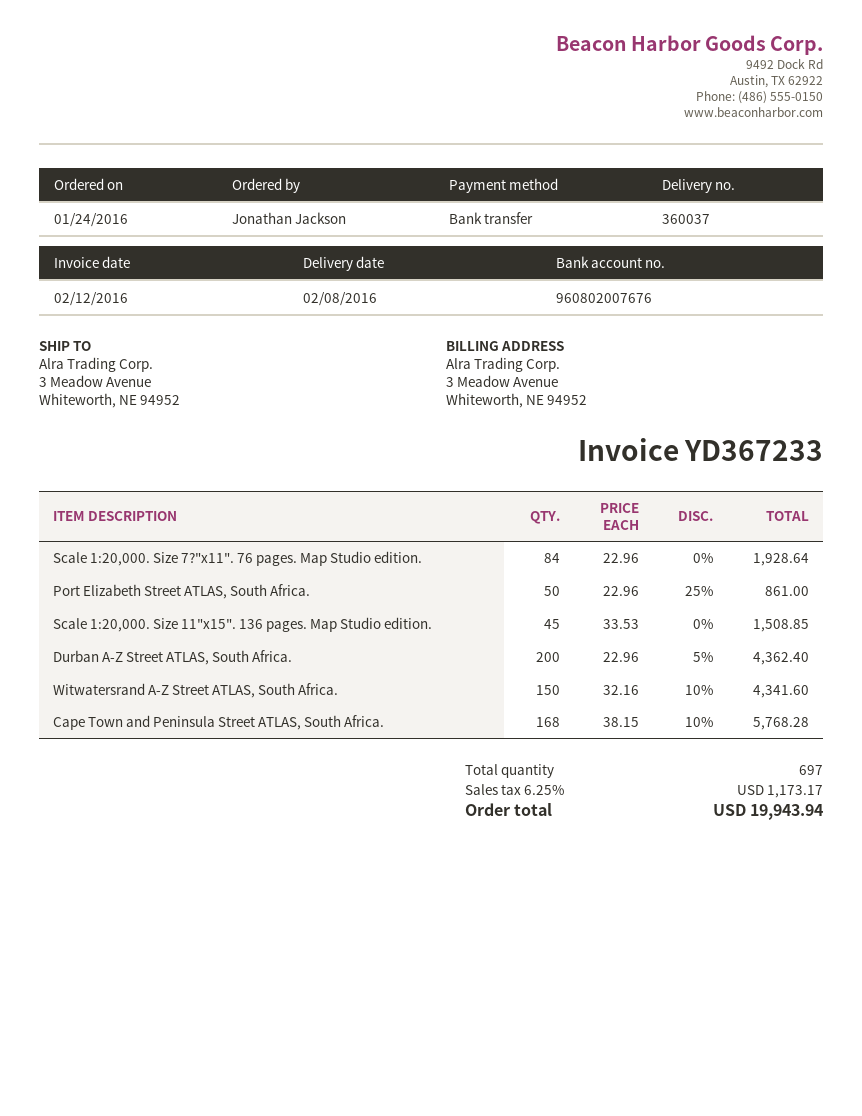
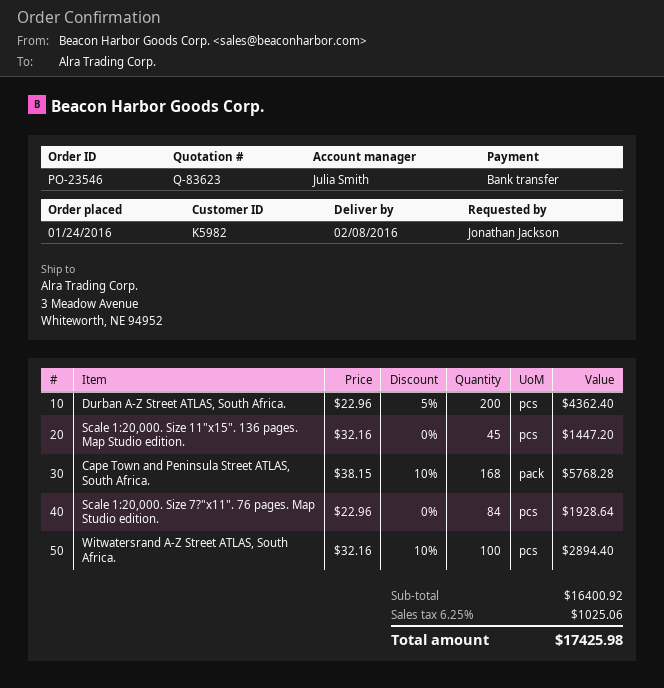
Port Elizabeth Street ATLAS, South Africa.: 50 x 22.96 - 25% = 861.00 -> none
Scale 1:20,000. Size 11"x15". 136 pages. Map Studio edition.: 45 x 33.53 = 1508.85 -> 45 x 32.16 = 1447.20
Witwatersrand A-Z Street ATLAS, South Africa.: 150 x 32.16 - 10% = 4341.60 -> 100 x 32.16 - 10% = 2894.40
tax: 6.25% = 1173.17 -> 6.25% = 1025.06
total: 19943.94 -> 17425.98

